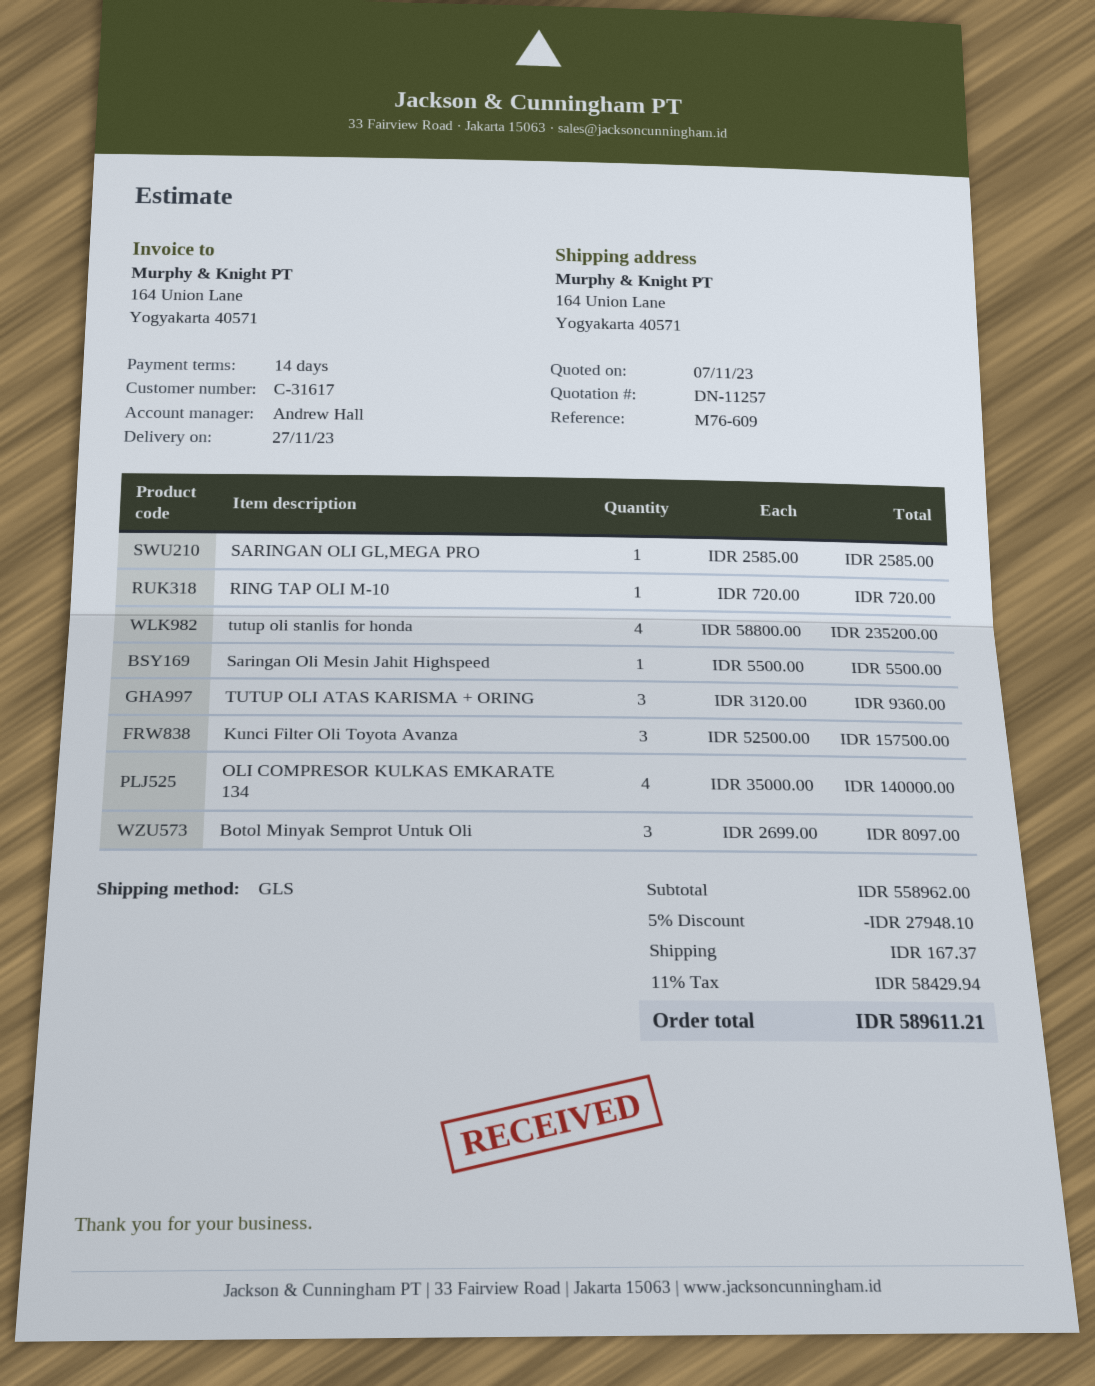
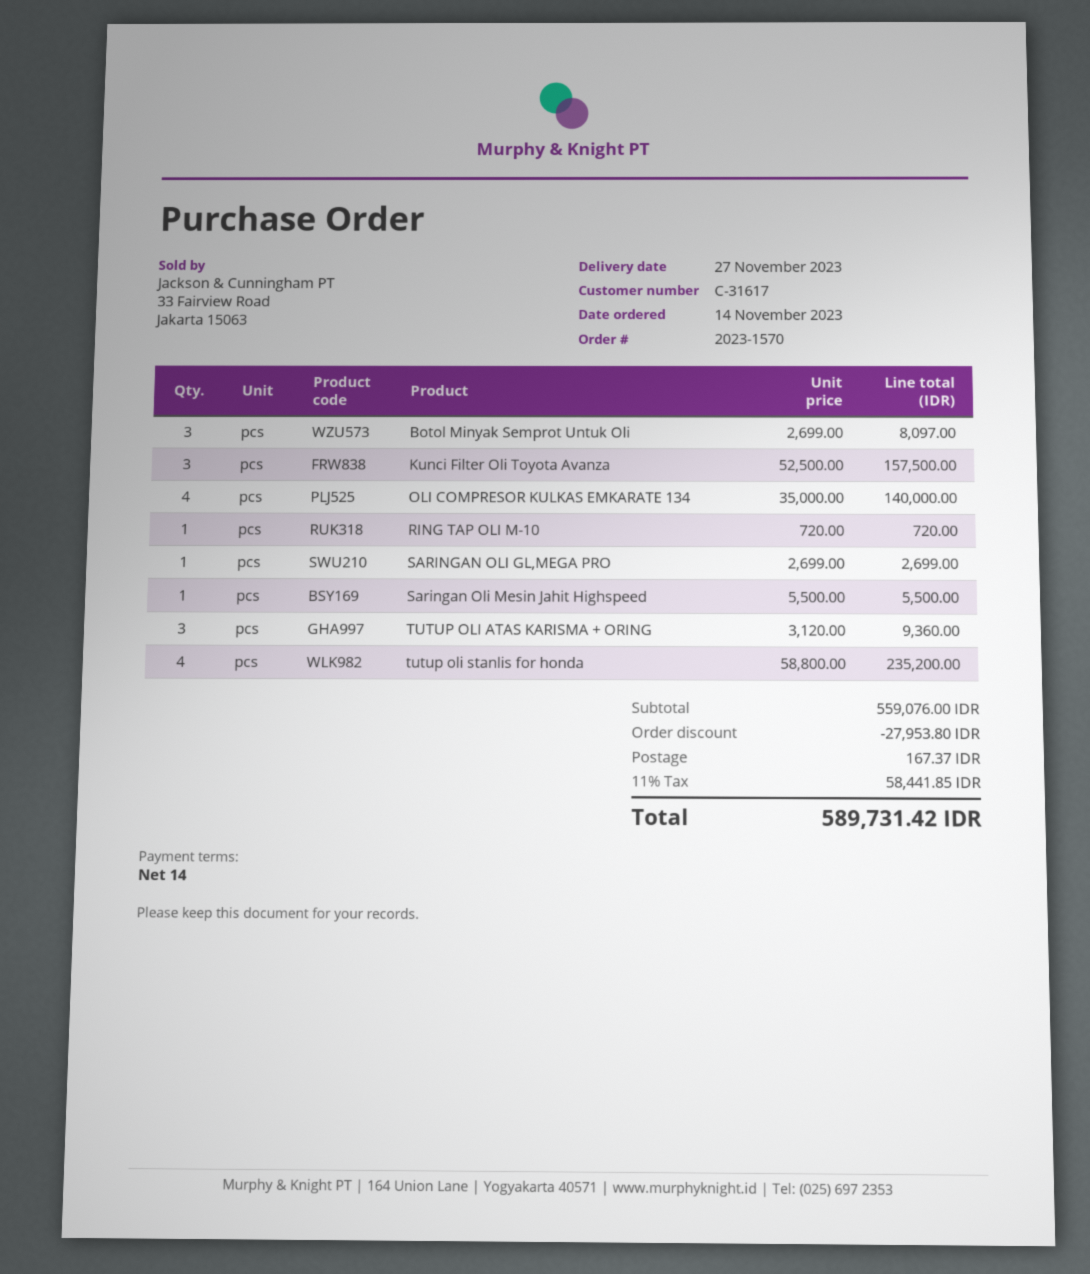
SARINGAN OLI GL,MEGA PRO: 1 x 2585.00 = 2585.00 -> 1 x 2699.00 = 2699.00
subtotal: 558962.00 -> 559076.00
discount: 27948.10 -> 27953.80
tax: 11% = 58429.94 -> 11% = 58441.85
total: 589611.21 -> 589731.42

